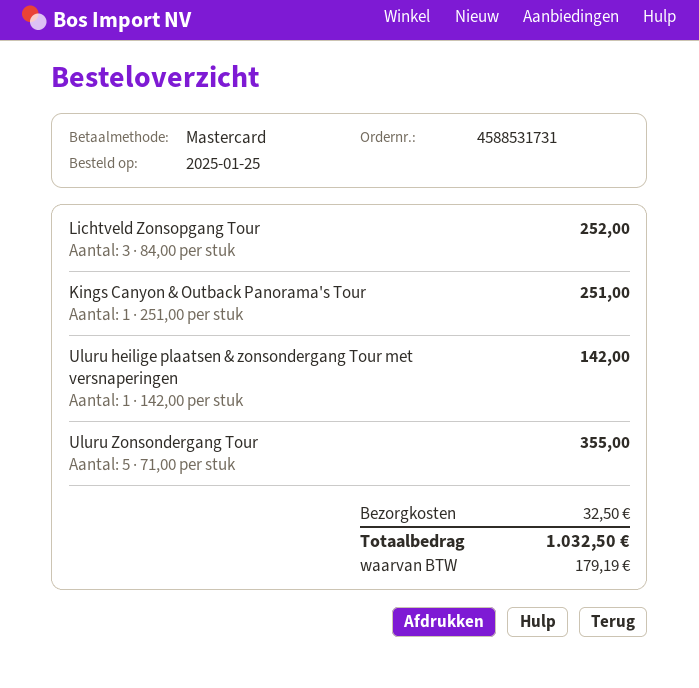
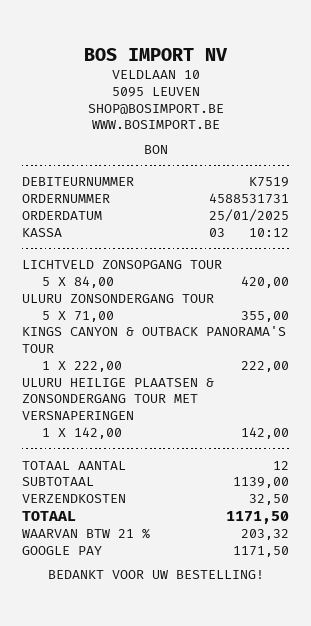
payment method: Mastercard -> Google Pay
Lichtveld Zonsopgang Tour: 3 x 84.00 = 252.00 -> 5 x 84.00 = 420.00
Kings Canyon & Outback Panorama's Tour: 1 x 251.00 = 251.00 -> 1 x 222.00 = 222.00
tax: 179.19 -> 203.32
total: 1032.50 -> 1171.50

